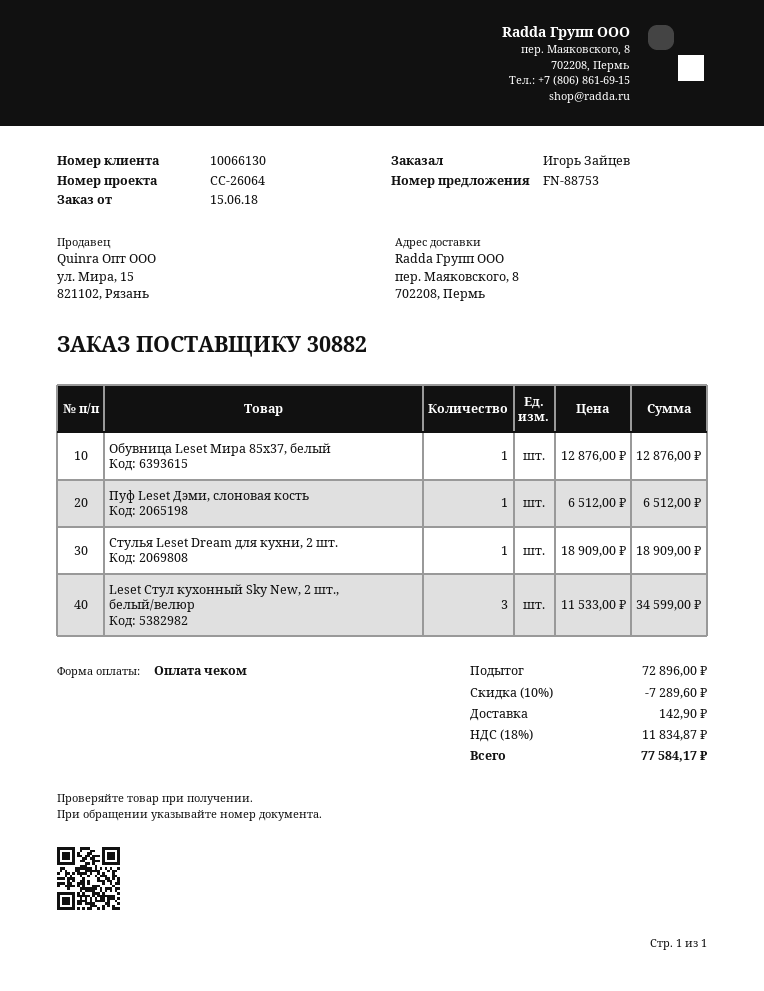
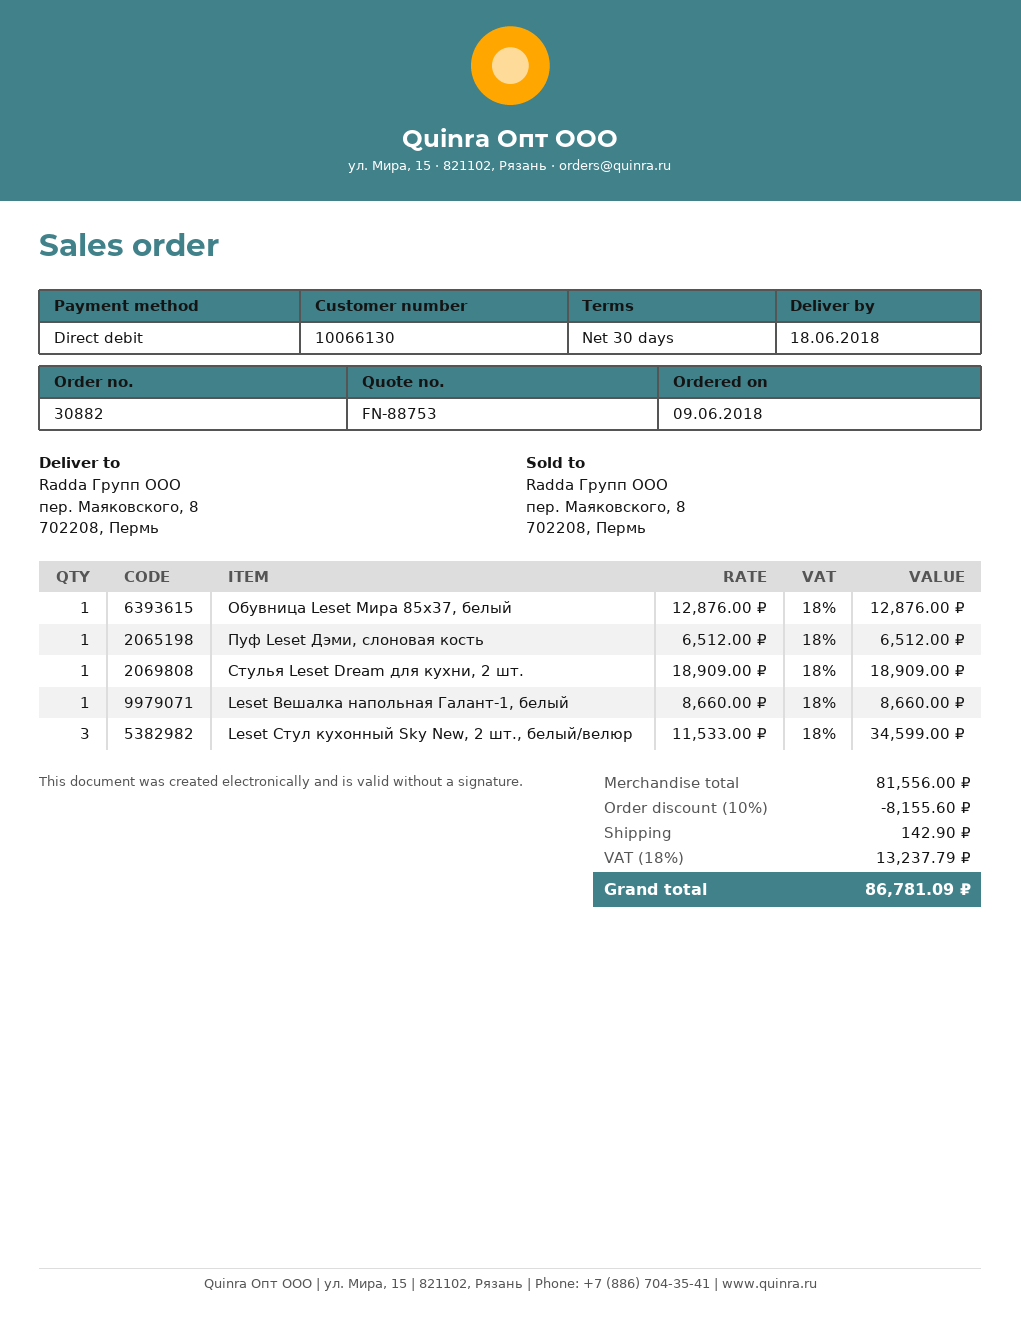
order date: 2018-06-15 -> 2018-06-09
payment method: cheque -> direct debit
Leset Вешалка напольная Галант-1, белый: none -> 1 x 8660.00 = 8660.00
subtotal: 72896.00 -> 81556.00
discount: 10% = 7289.60 -> 10% = 8155.60
tax: 18% = 11834.87 -> 18% = 13237.79
total: 77584.17 -> 86781.09

